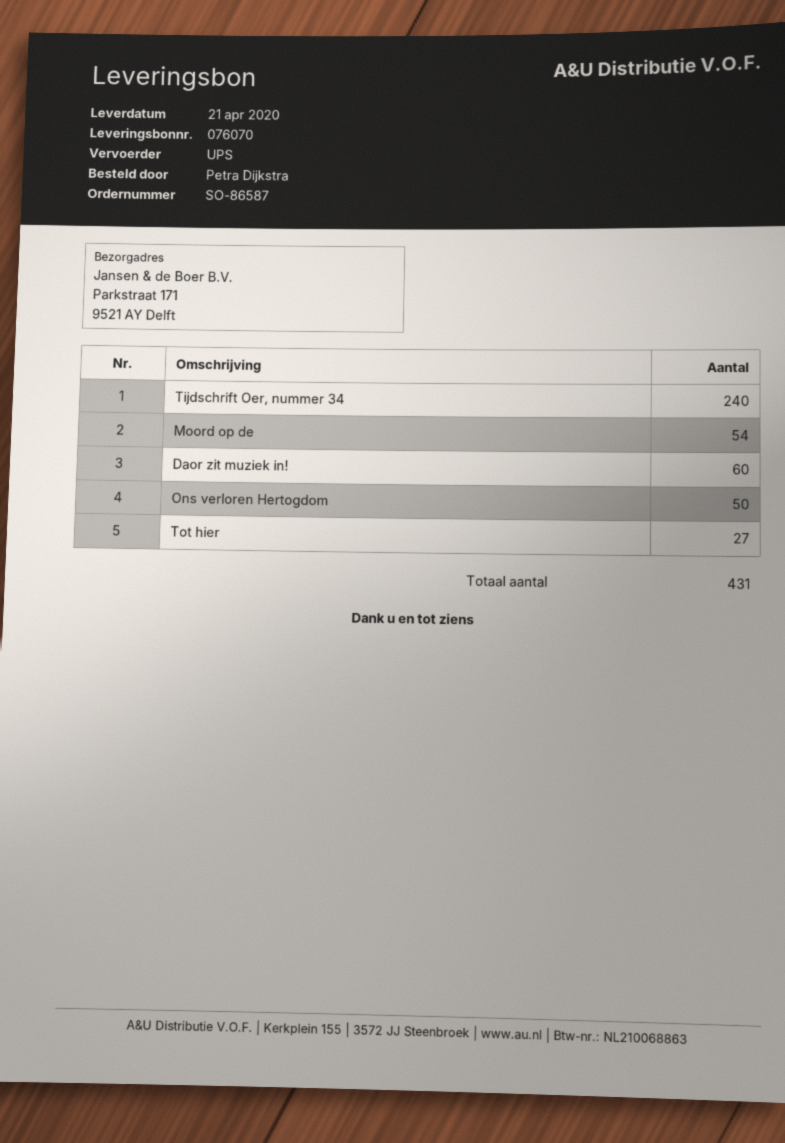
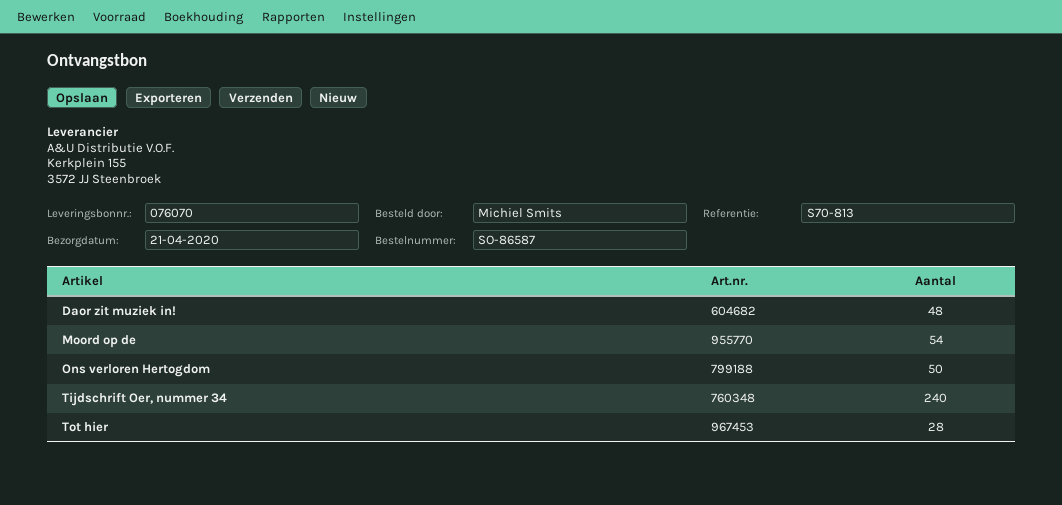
ordered by: Petra Dijkstra -> Michiel Smits
Daor zit muziek in!: 60 -> 48
Tot hier: 27 -> 28

